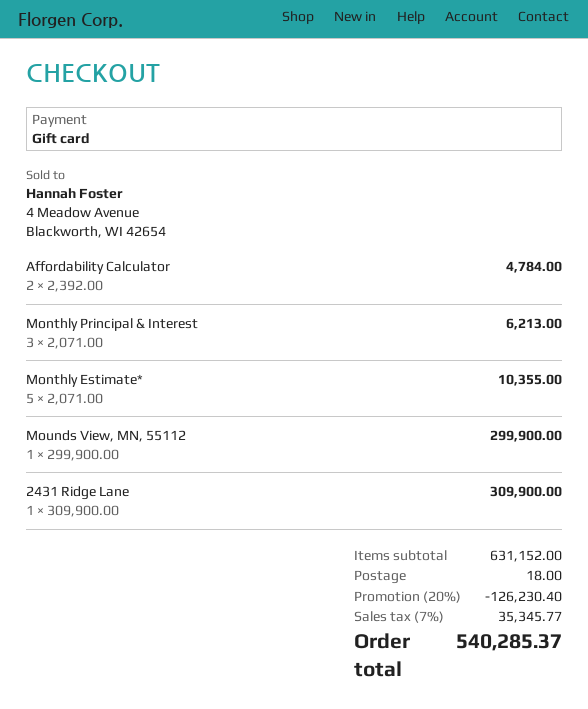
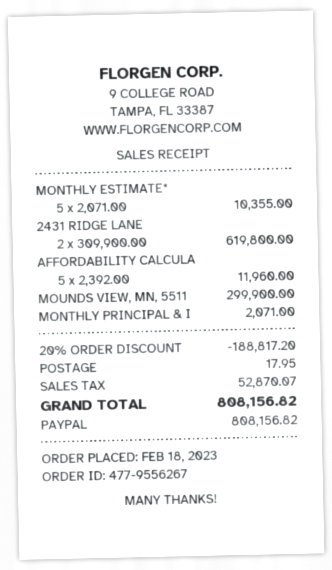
payment method: gift card -> PayPal
Affordability Calculator: 2 x 2392.00 = 4784.00 -> 5 x 2392.00 = 11960.00
Monthly Principal & Interest: 3 x 2071.00 = 6213.00 -> 1 x 2071.00 = 2071.00
2431 Ridge Lane: 1 x 309900.00 = 309900.00 -> 2 x 309900.00 = 619800.00
discount: 20% = 126230.40 -> 20% = 188817.20
shipping: 18.00 -> 17.95
tax: 35345.77 -> 52870.07
total: 540285.37 -> 808156.82

